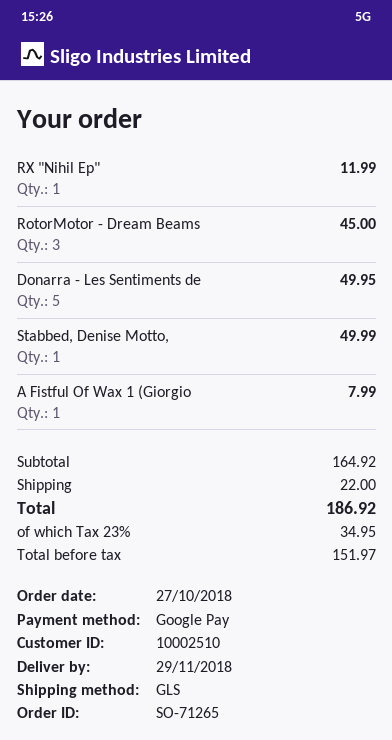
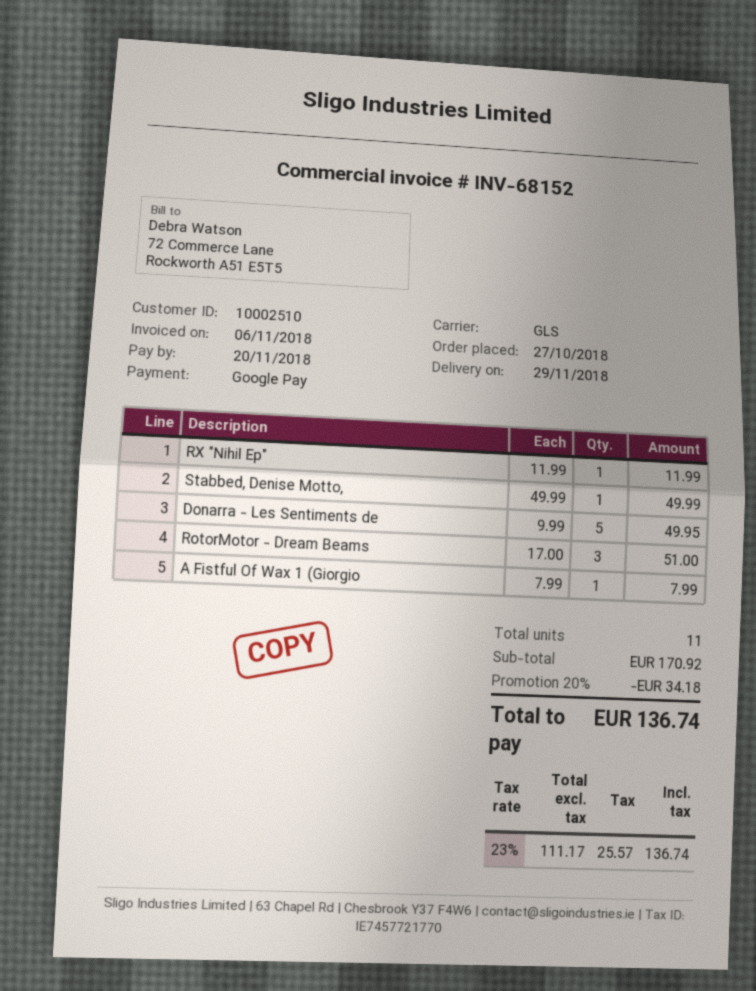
RotorMotor - Dream Beams: 3 for 45.00 -> 3 for 51.00
subtotal: 164.92 -> 170.92
discount: none -> 20% = 34.18
shipping: 22.00 -> none
net: 151.97 -> 111.17
tax: 23% = 34.95 -> 23% = 25.57
total: 186.92 -> 136.74

